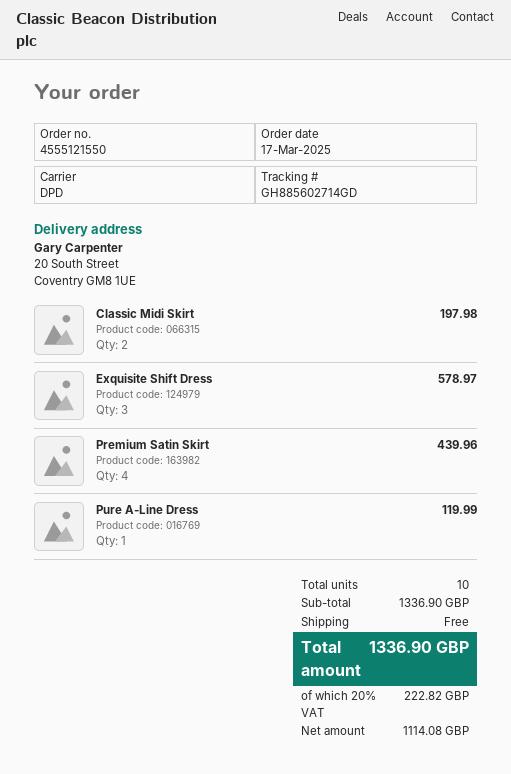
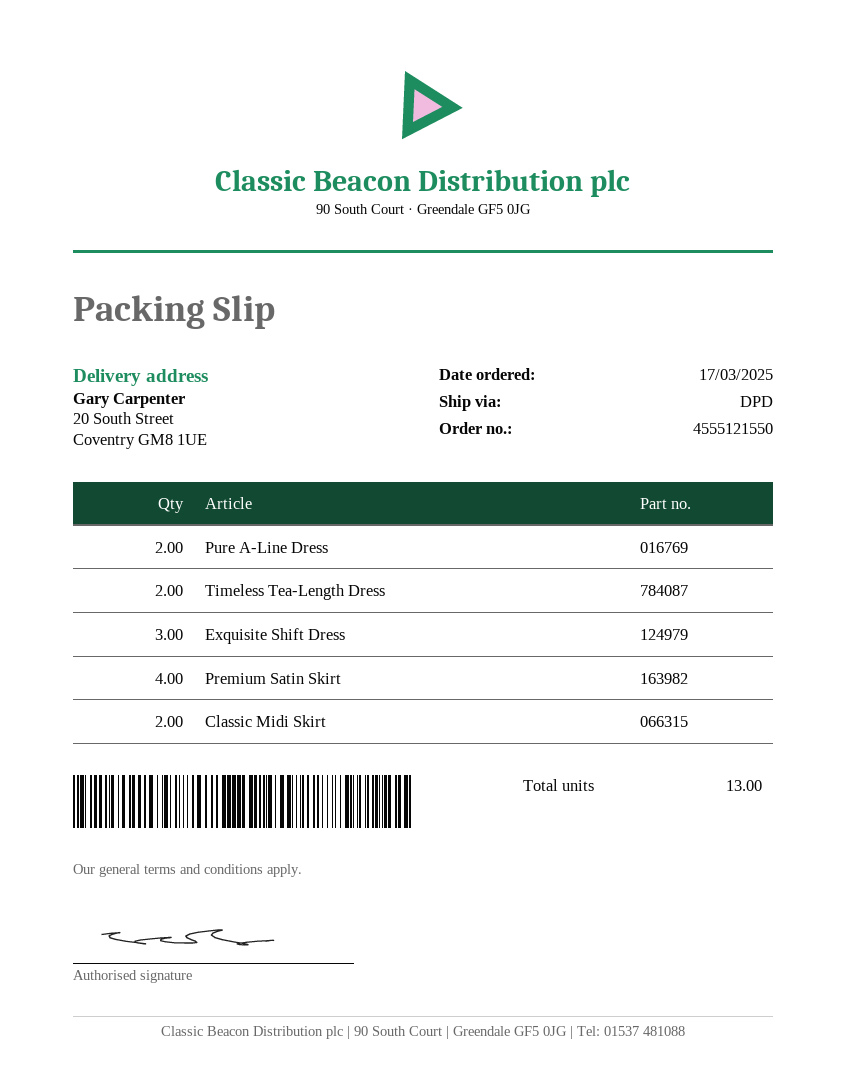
Pure A-Line Dress: 1 -> 2
Timeless Tea-Length Dress: none -> 2
total quantity: 10 -> 13

